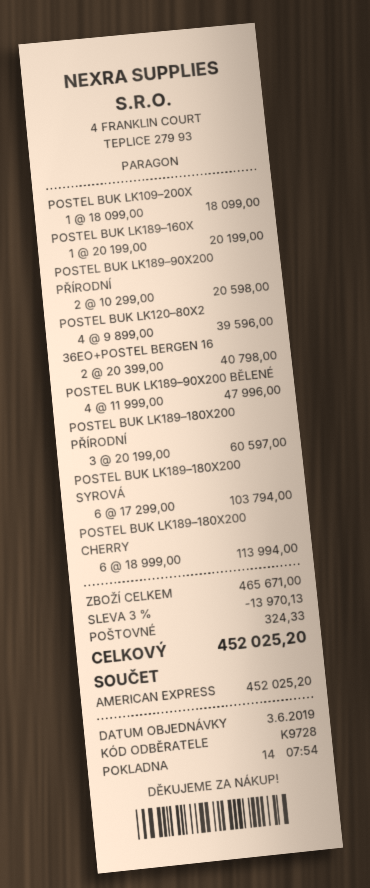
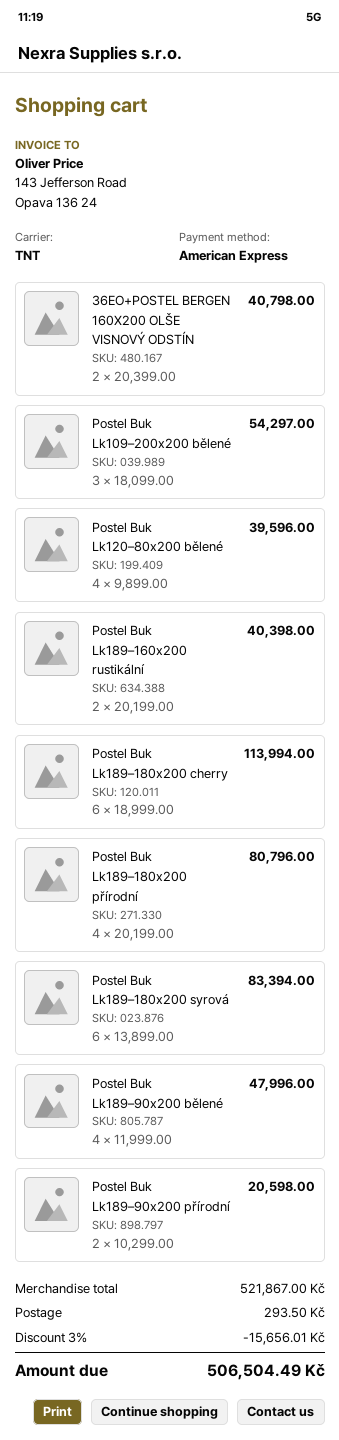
POSTEL BUK LK109–200X: 1 x 18099.00 = 18099.00 -> 3 x 18099.00 = 54297.00
POSTEL BUK LK189–160X: 1 x 20199.00 = 20199.00 -> 2 x 20199.00 = 40398.00
POSTEL BUK LK189–180X200 PŘÍRODNÍ: 3 x 20199.00 = 60597.00 -> 4 x 20199.00 = 80796.00
POSTEL BUK LK189–180X200 SYROVÁ: 6 x 17299.00 = 103794.00 -> 6 x 13899.00 = 83394.00
subtotal: 465671.00 -> 521867.00
discount: 3% = 13970.13 -> 3% = 15656.01
shipping: 324.33 -> 293.50
total: 452025.20 -> 506504.49

